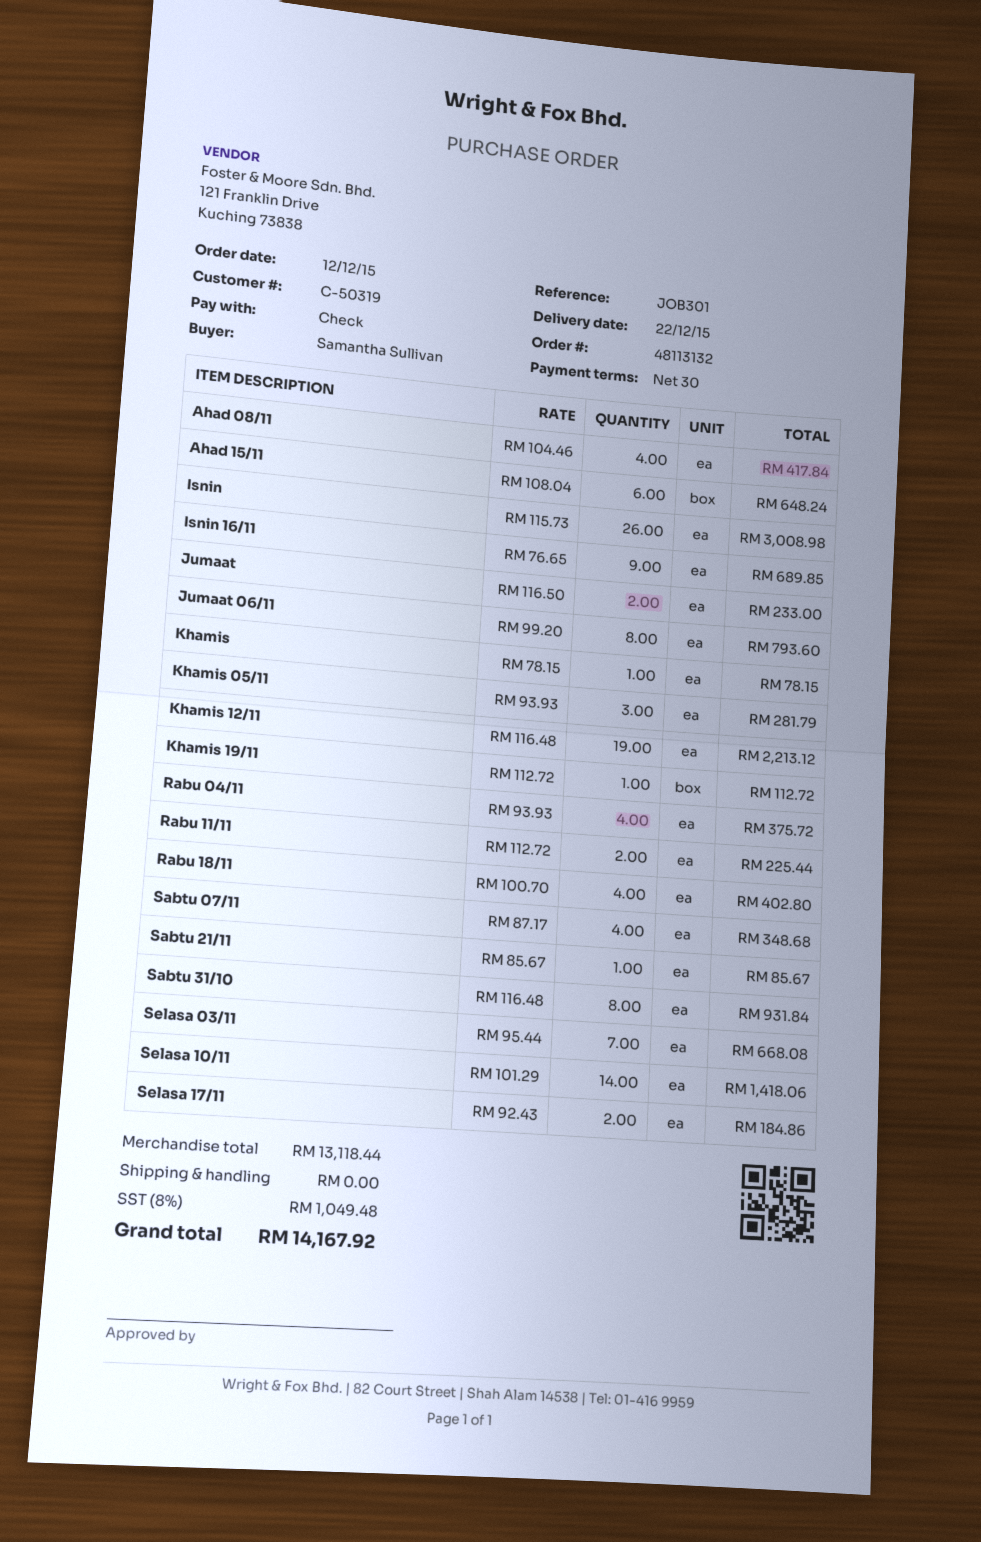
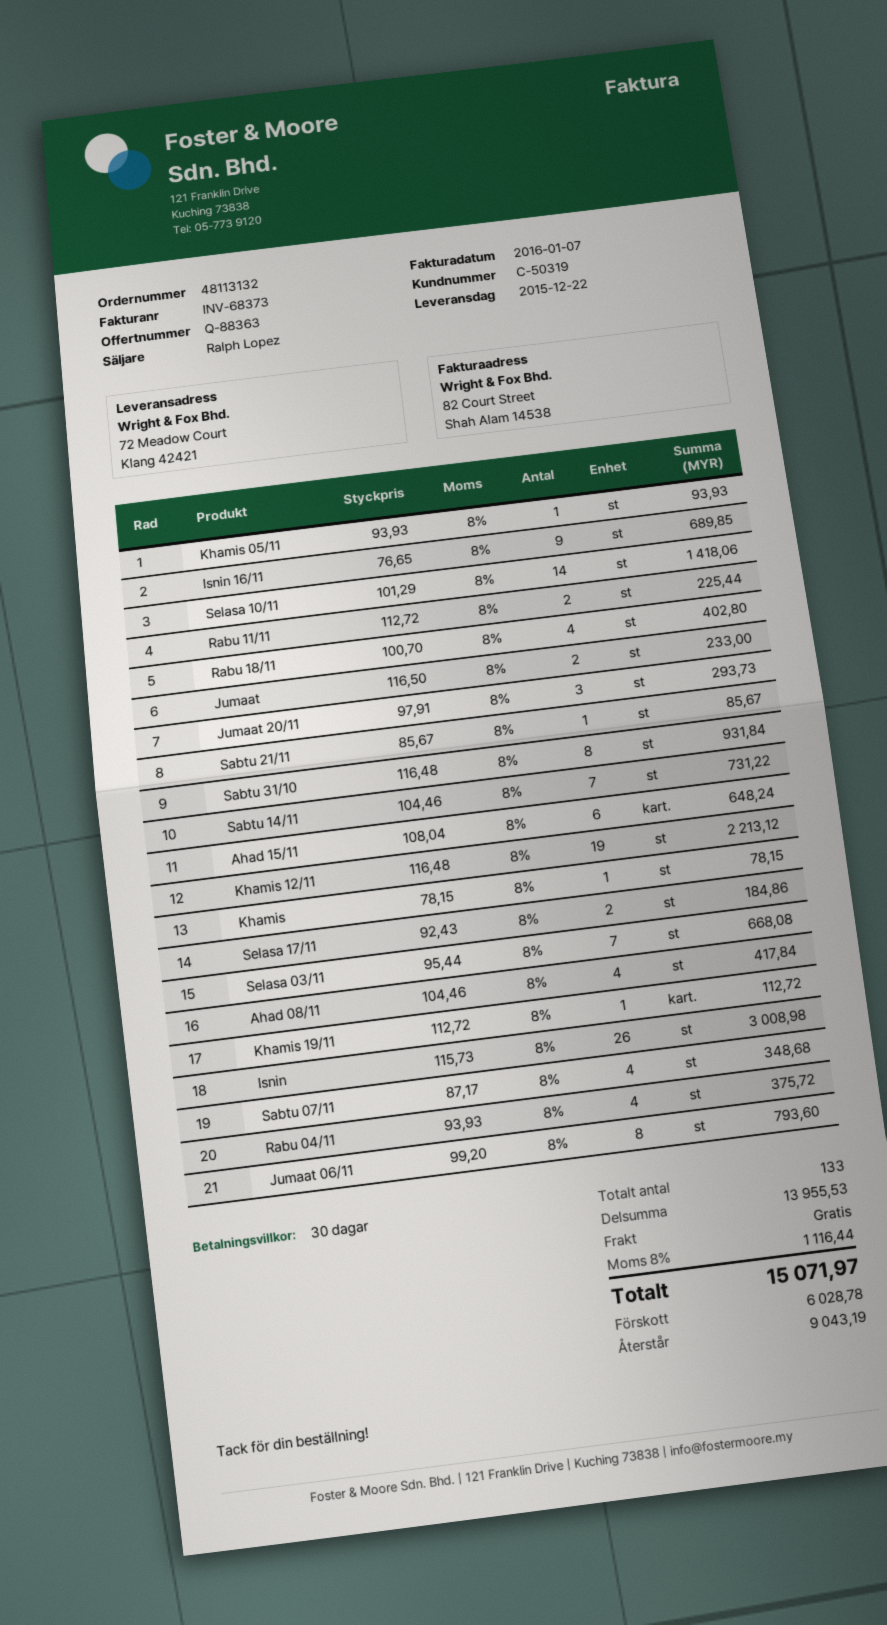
Khamis 05/11: 3 x 93.93 = 281.79 -> 1 x 93.93 = 93.93
Jumaat 20/11: none -> 3 x 97.91 = 293.73
Sabtu 14/11: none -> 7 x 104.46 = 731.22
subtotal: 13118.44 -> 13955.53
tax: 8% = 1049.48 -> 8% = 1116.44
total: 14167.92 -> 15071.97

